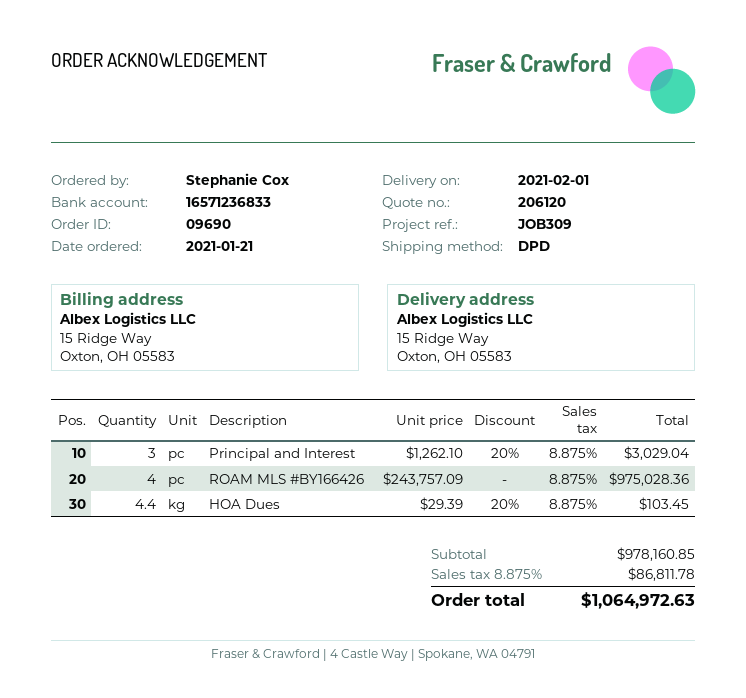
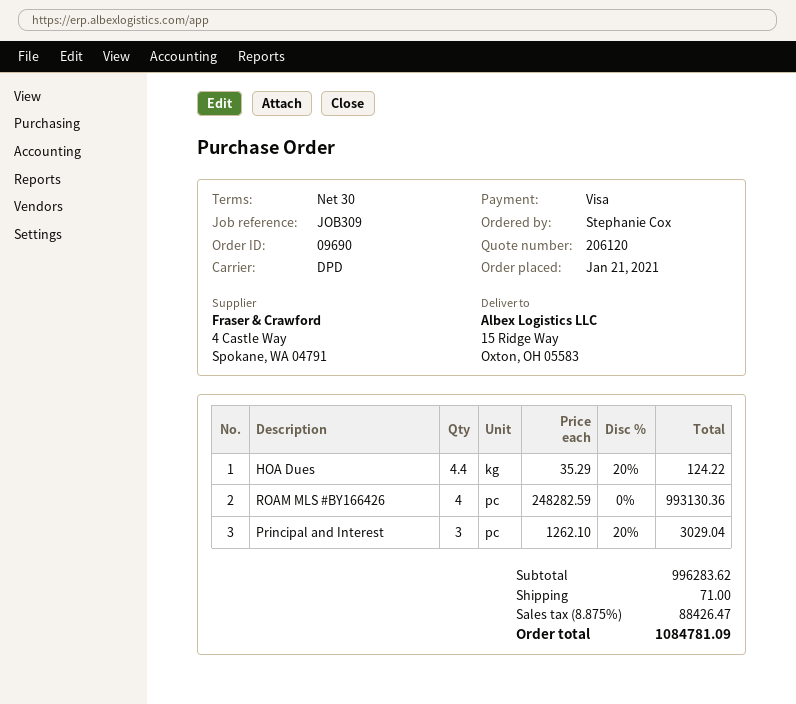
ROAM MLS #BY166426: 4 x 243757.09 = 975028.36 -> 4 x 248282.59 = 993130.36
HOA Dues: 4.4 x 29.39 - 20% = 103.45 -> 4.4 x 35.29 - 20% = 124.22
subtotal: 978160.85 -> 996283.62
shipping: none -> 71.00
tax: 8.875% = 86811.78 -> 8.875% = 88426.47
total: 1064972.63 -> 1084781.09

